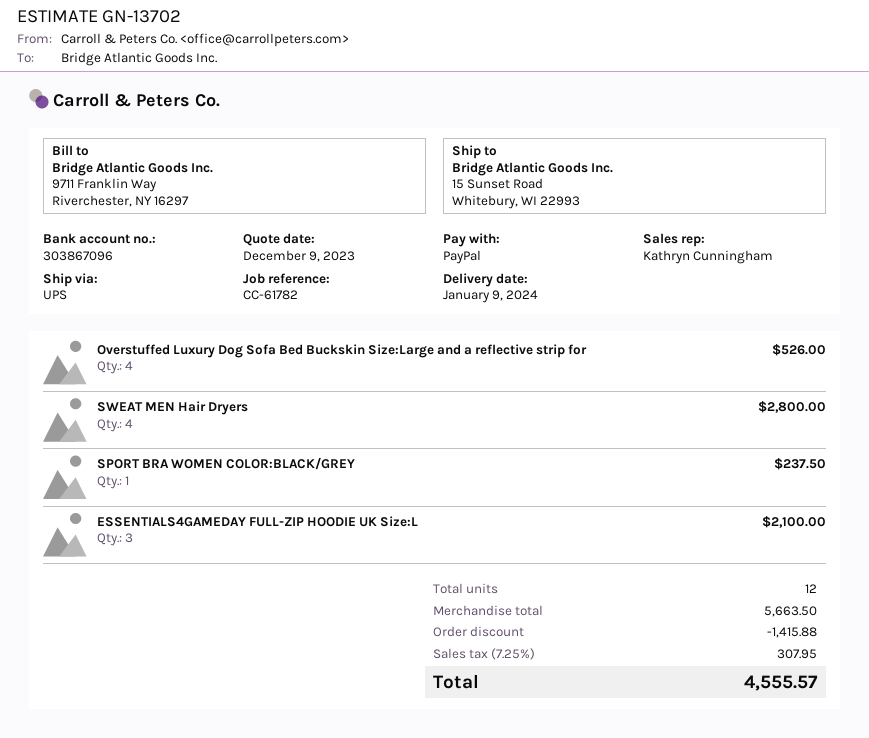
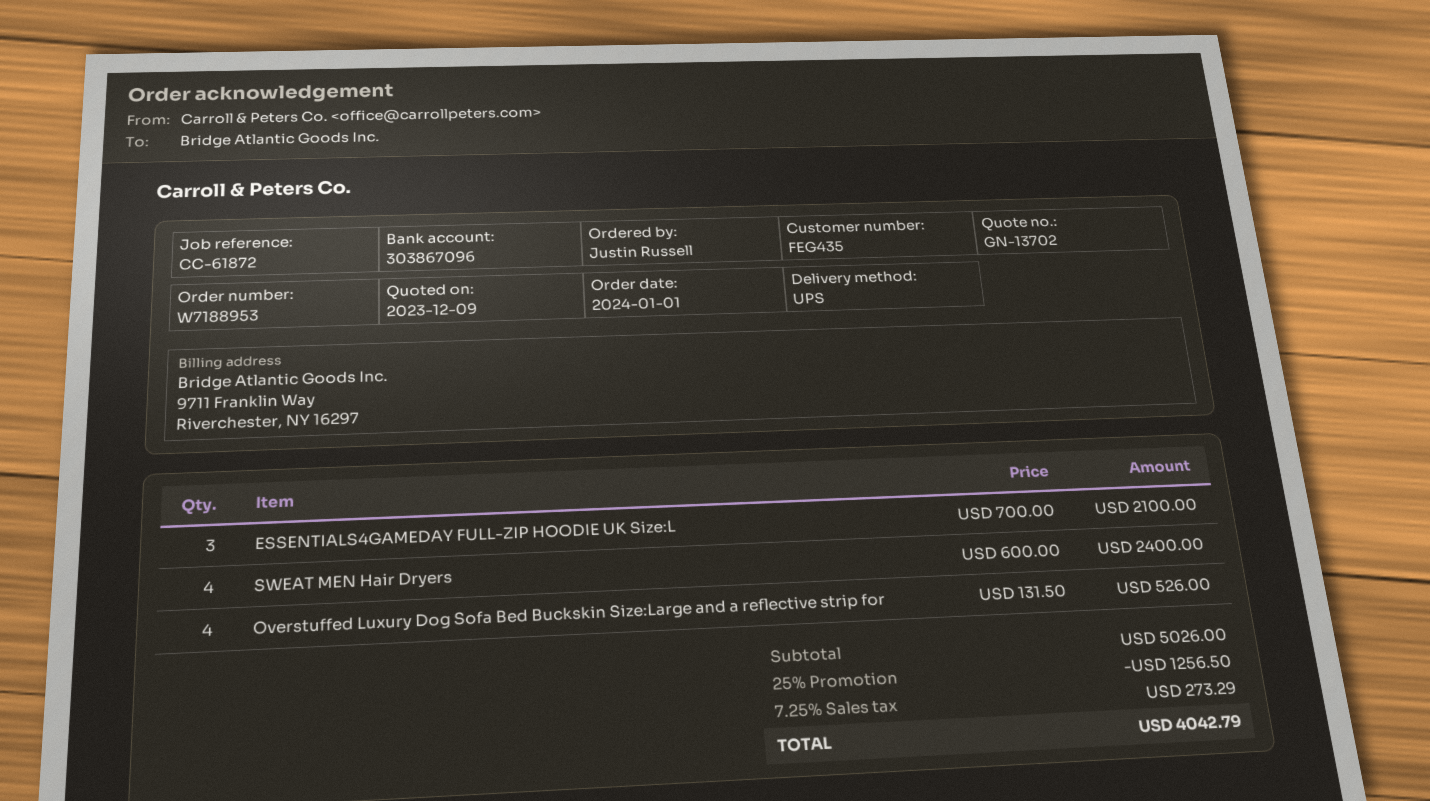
reference: CC-61782 -> CC-61872
SWEAT MEN Hair Dryers: 4 for 2800.00 -> 4 for 2400.00
SPORT BRA WOMEN COLOR:BLACK/GREY: 1 for 237.50 -> none
subtotal: 5663.50 -> 5026.00
discount: 1415.88 -> 1256.50
tax: 7.25% = 307.95 -> 7.25% = 273.29
total: 4555.57 -> 4042.79

